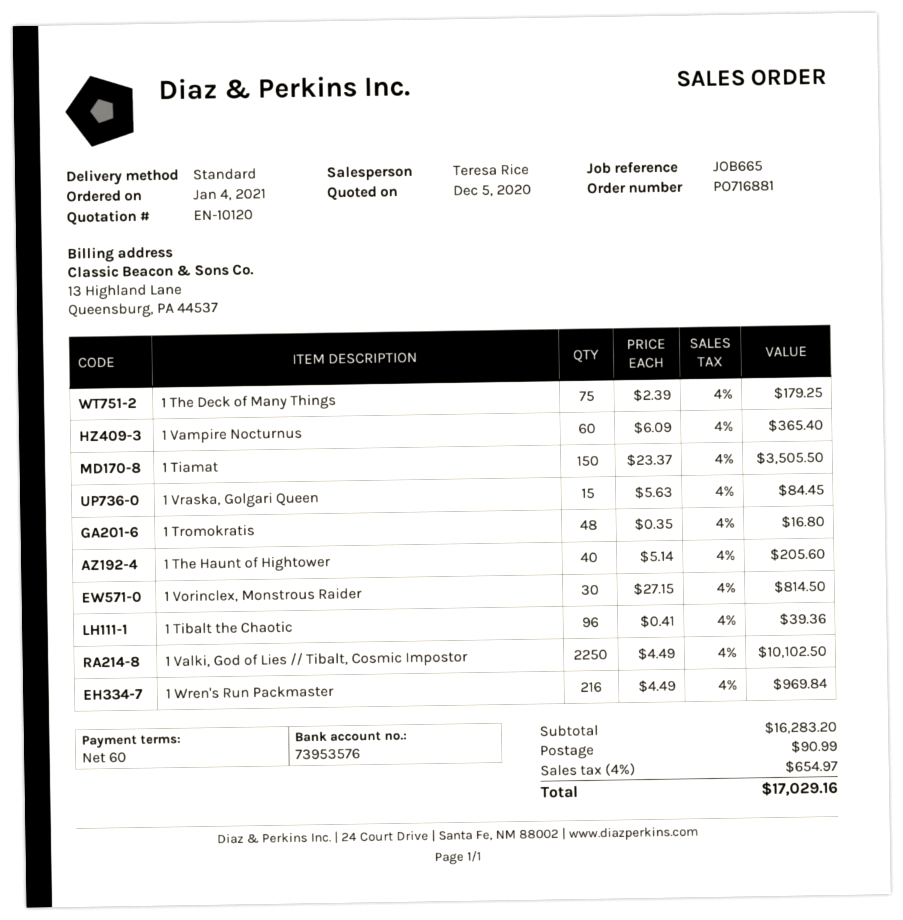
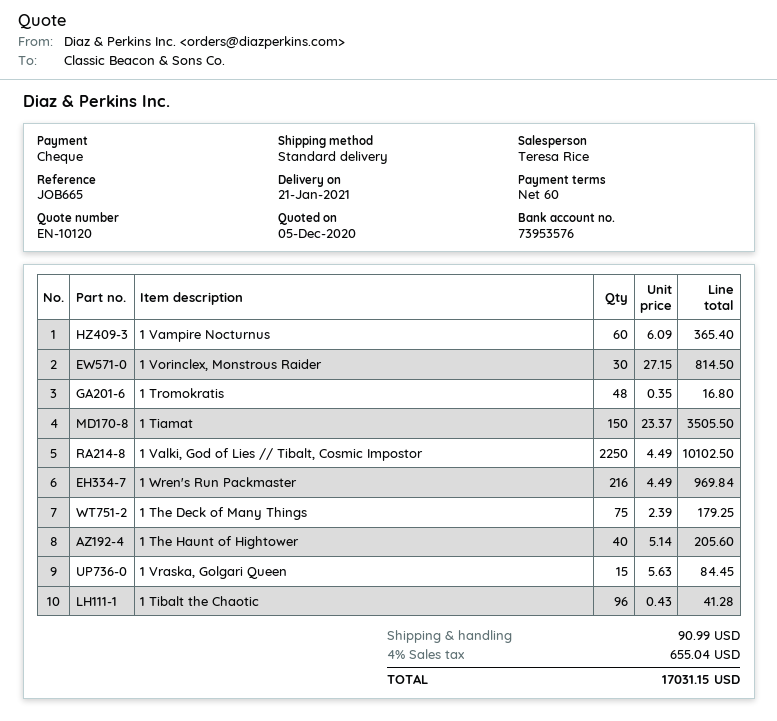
1 Tibalt the Chaotic: 96 x 0.41 = 39.36 -> 96 x 0.43 = 41.28
tax: 4% = 654.97 -> 4% = 655.04
total: 17029.16 -> 17031.15

